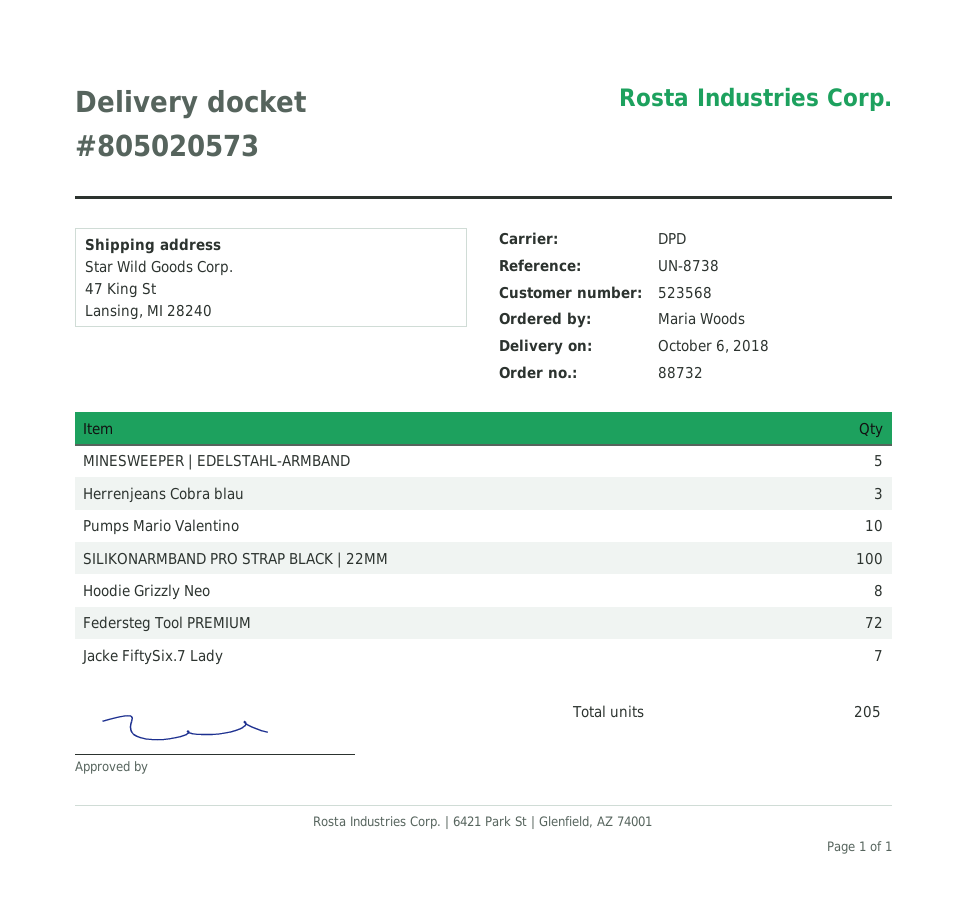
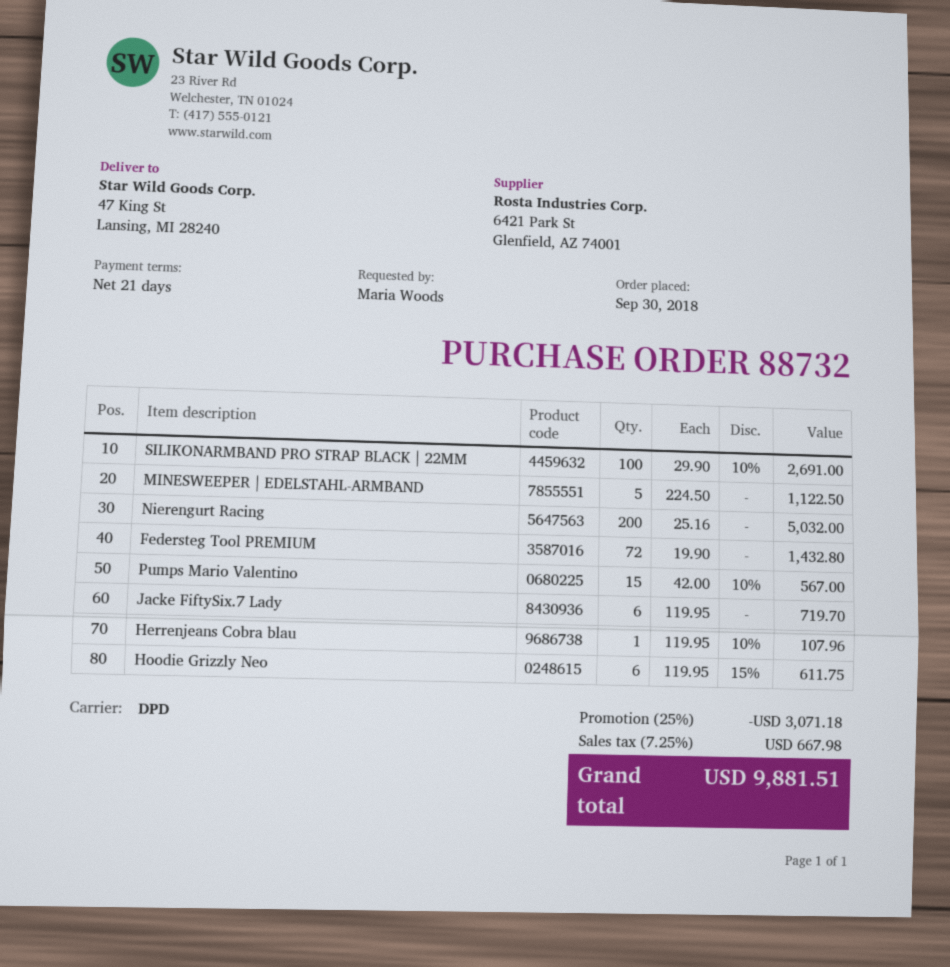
Herrenjeans Cobra blau: 3 -> 1
Pumps Mario Valentino: 10 -> 15
Hoodie Grizzly Neo: 8 -> 6
Jacke FiftySix.7 Lady: 7 -> 6
Nierengurt Racing: none -> 200

